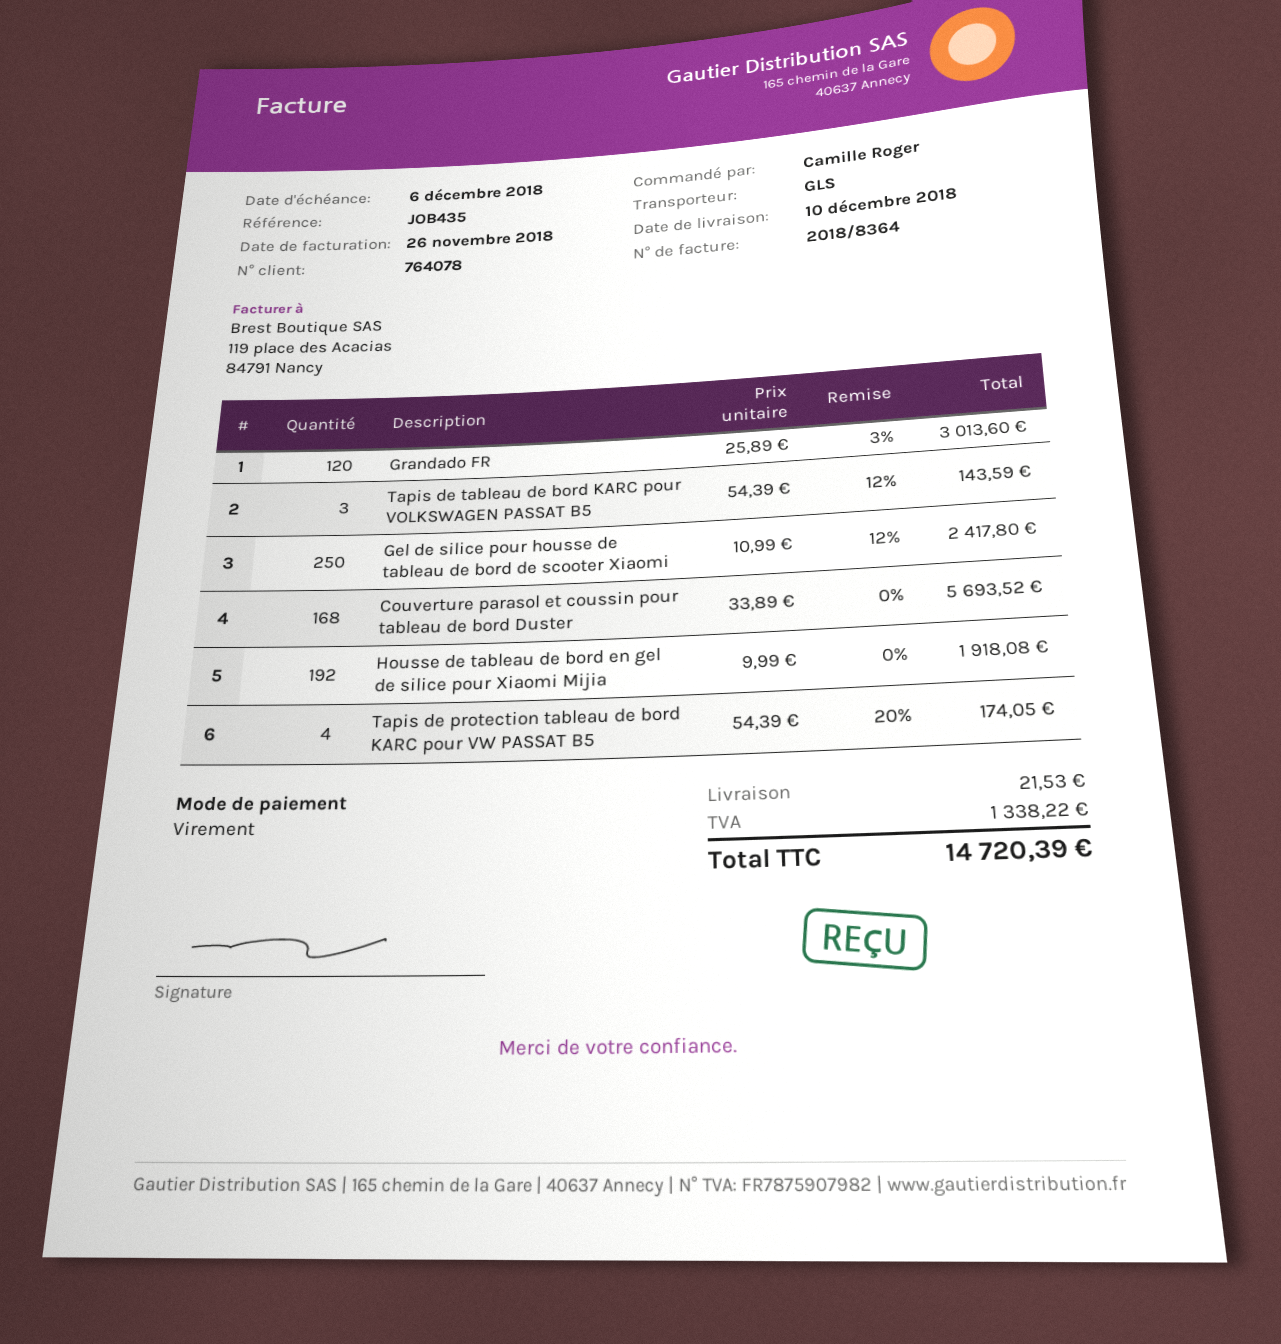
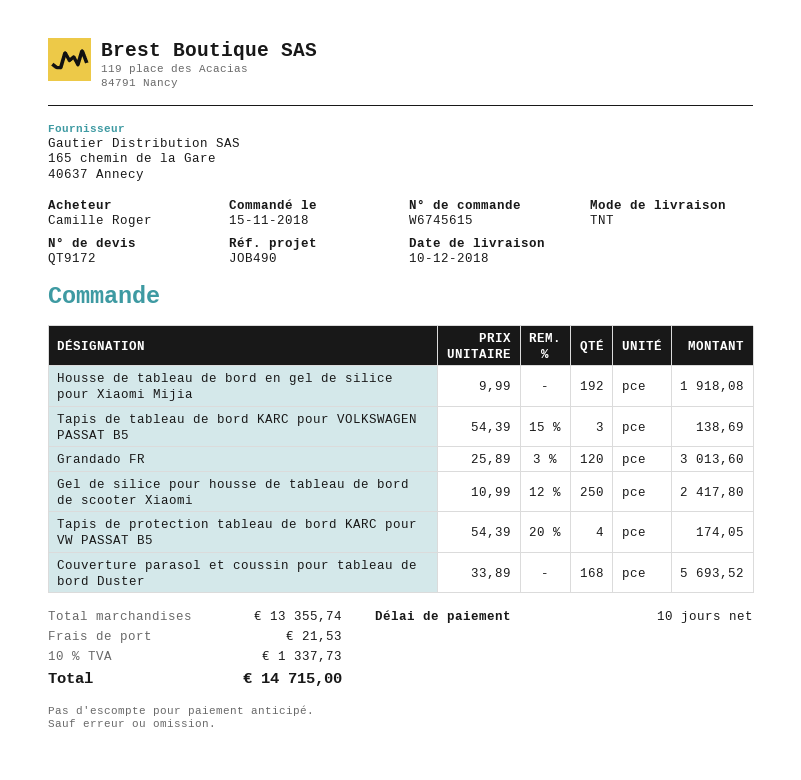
reference: JOB435 -> JOB490
shipping method: GLS -> TNT
Tapis de tableau de bord KARC pour VOLKSWAGEN PASSAT B5: 3 x 54.39 - 12% = 143.59 -> 3 x 54.39 - 15% = 138.69
tax: 1338.22 -> 1337.73
total: 14720.39 -> 14715.00

